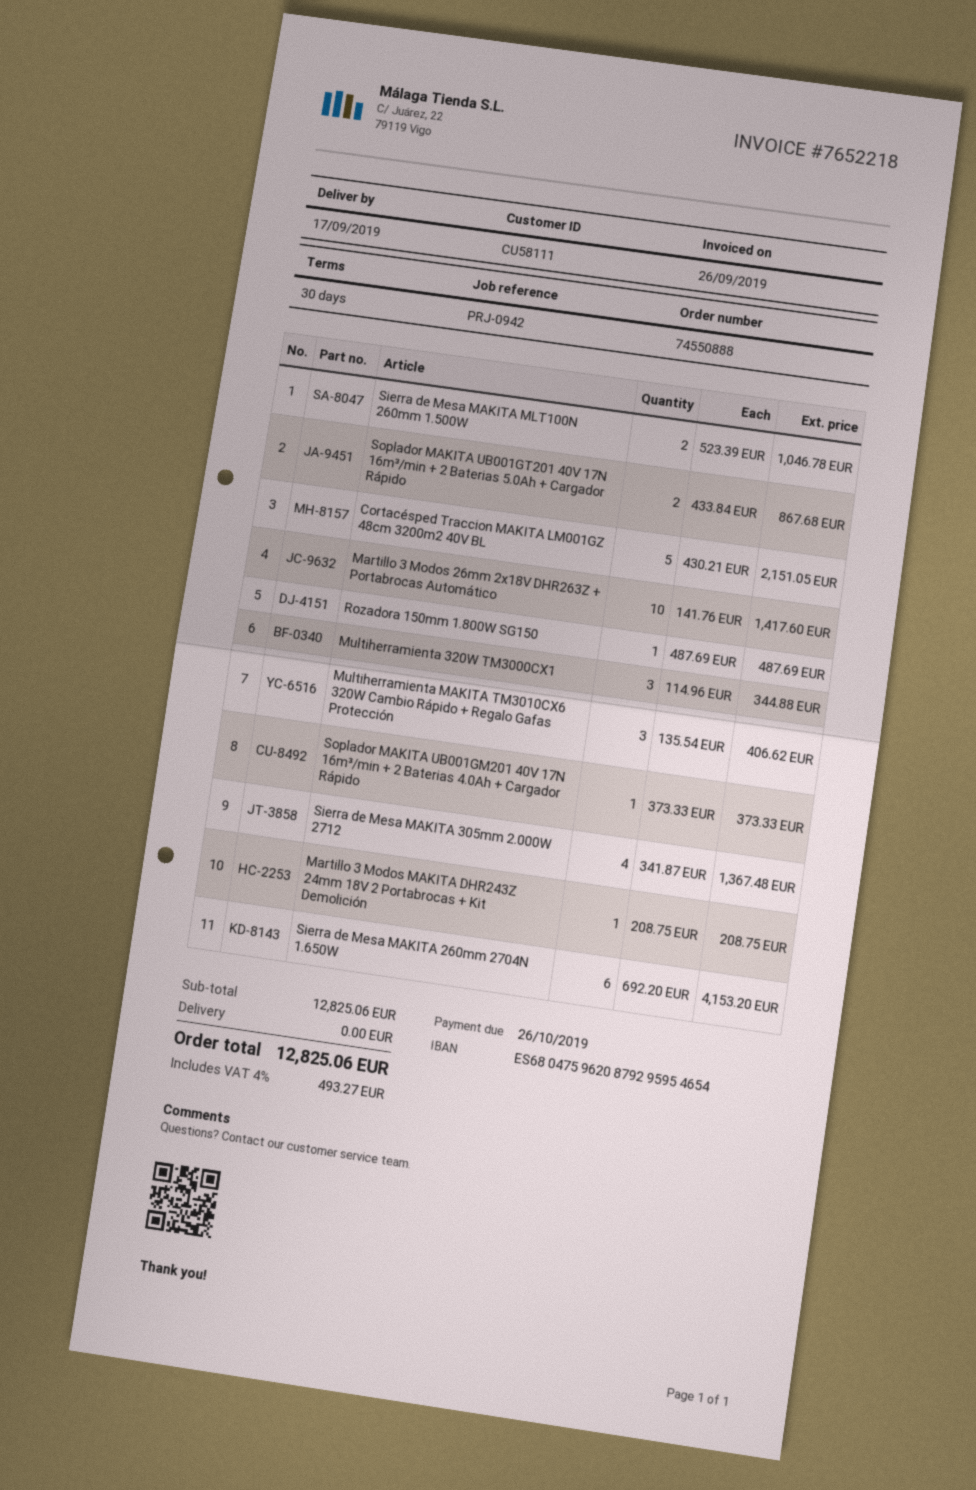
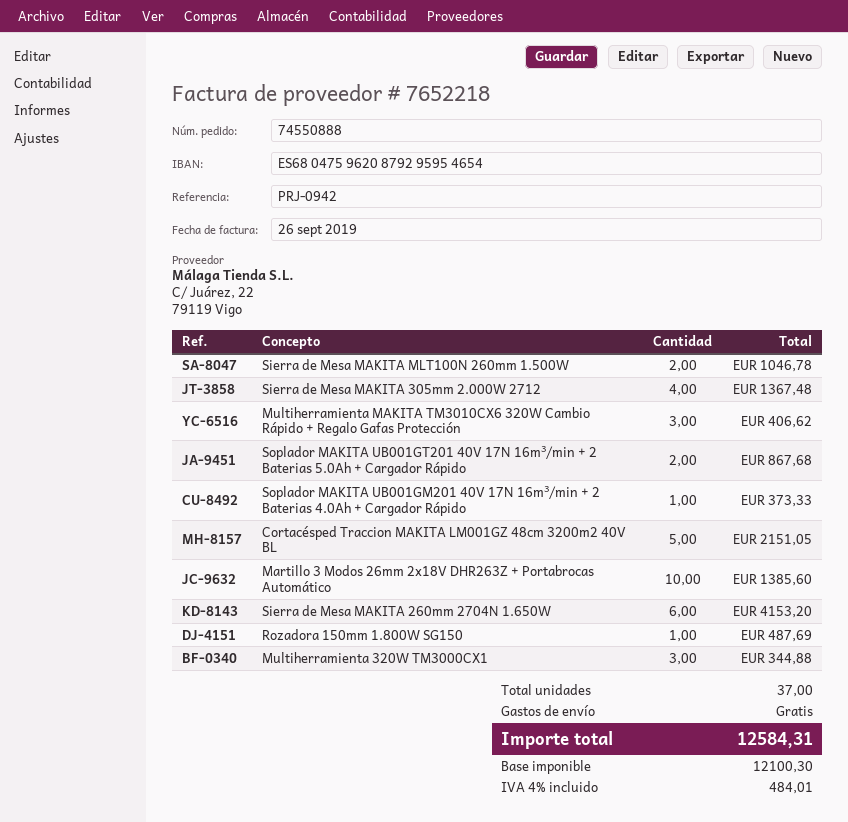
Martillo 3 Modos 26mm 2x18V DHR263Z + Portabrocas Automático: 10 for 1417.60 -> 10 for 1385.60
Martillo 3 Modos MAKITA DHR243Z 24mm 18V 2 Portabrocas + Kit Demolición: 1 for 208.75 -> none
tax: 4% = 493.27 -> 4% = 484.01
total: 12825.06 -> 12584.31

